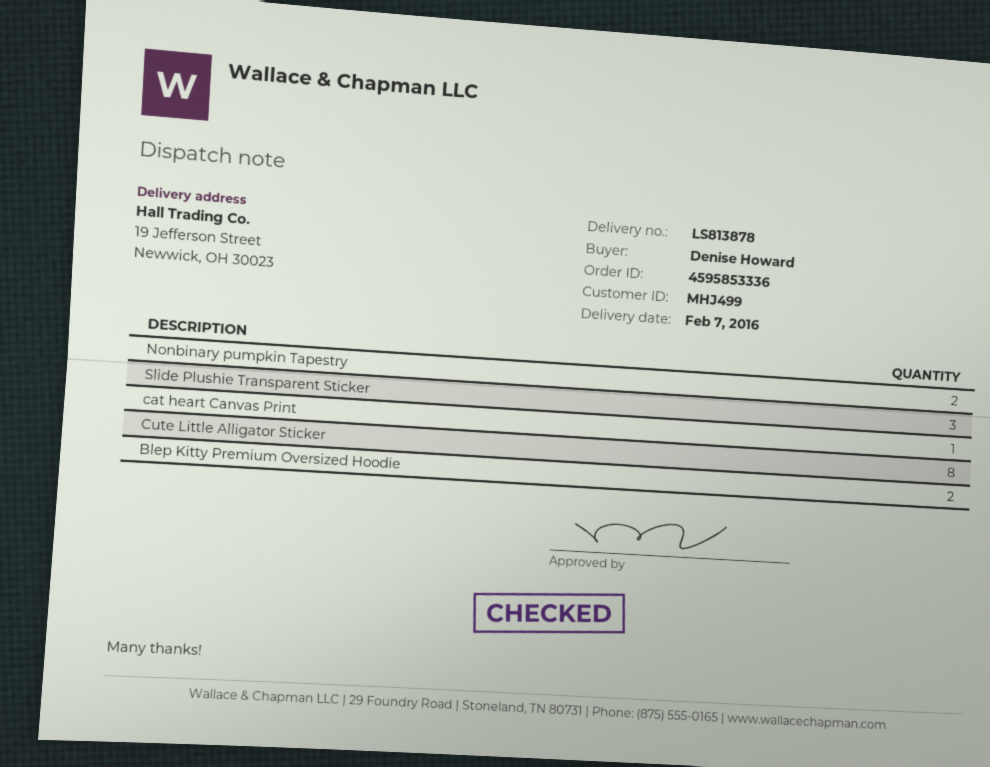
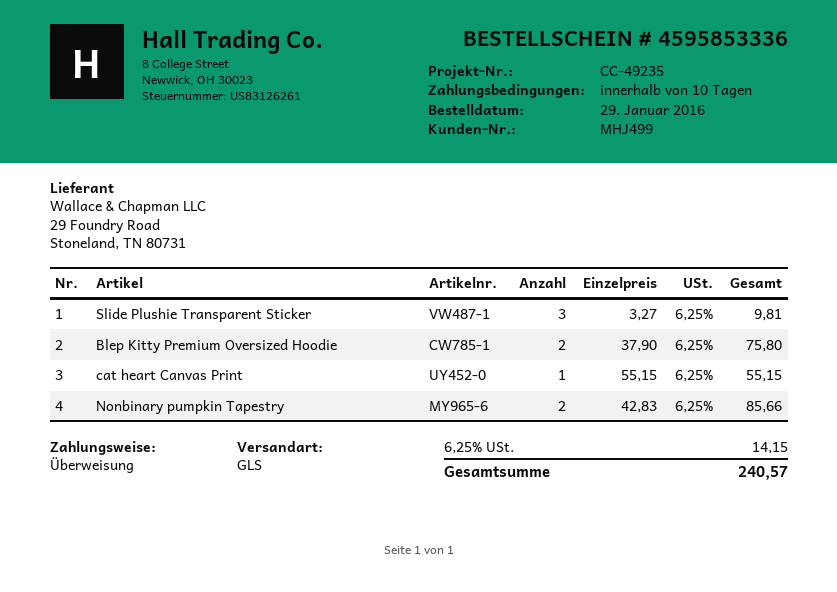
Cute Little Alligator Sticker: 8 -> none

